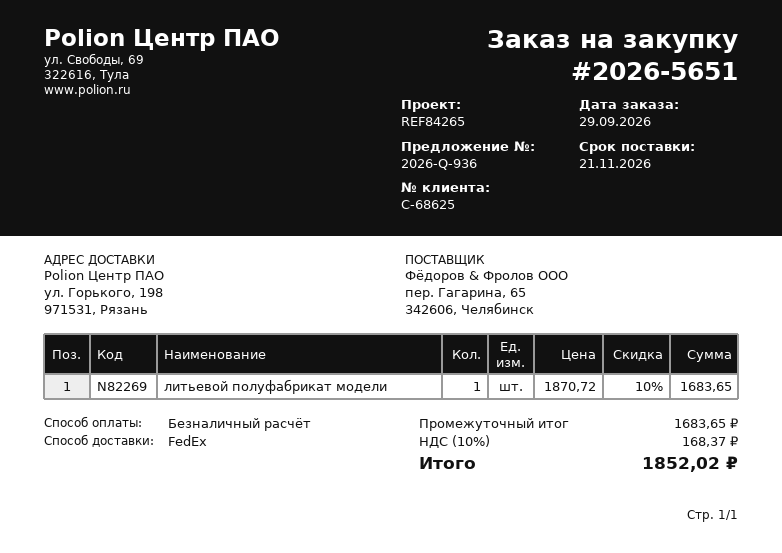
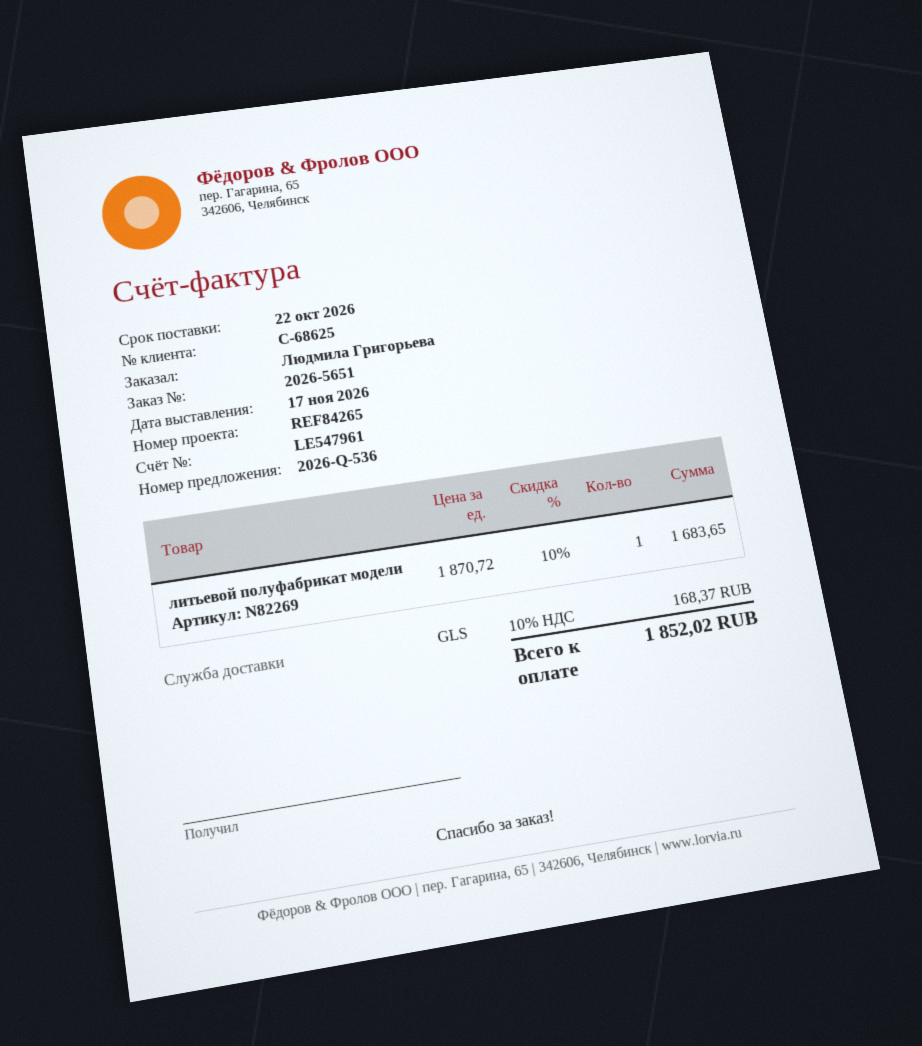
quote number: 2026-Q-936 -> 2026-Q-536
delivery date: 2026-11-21 -> 2026-10-22
shipping method: FedEx -> GLS

